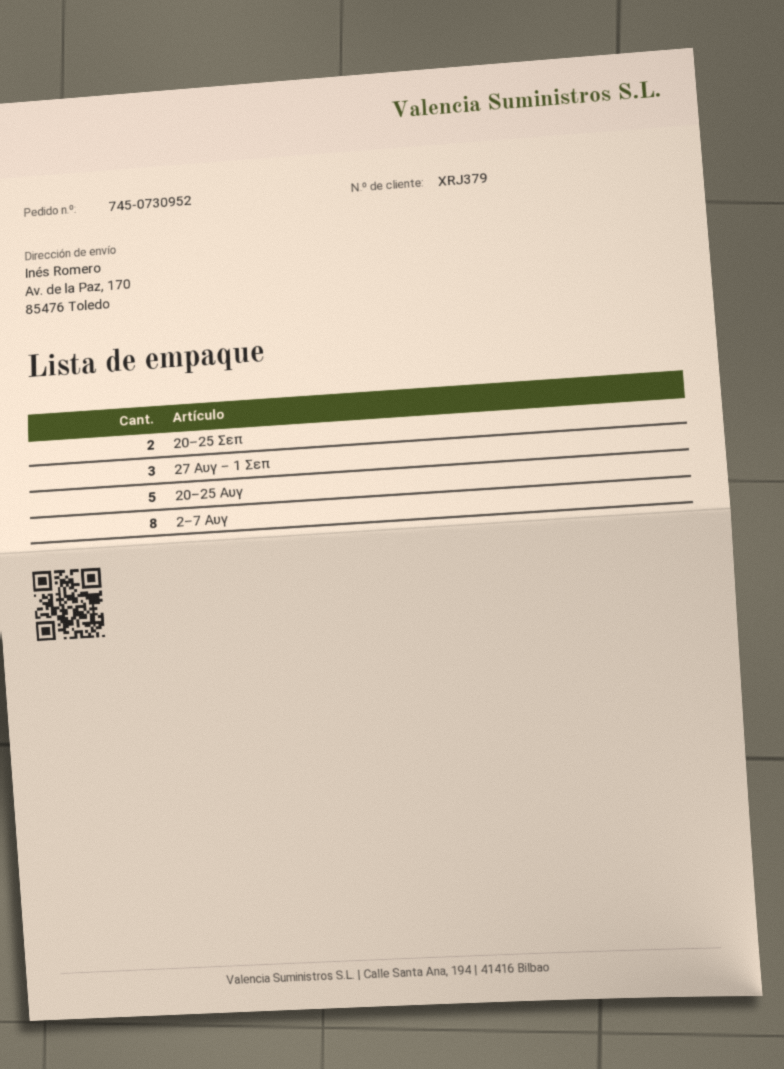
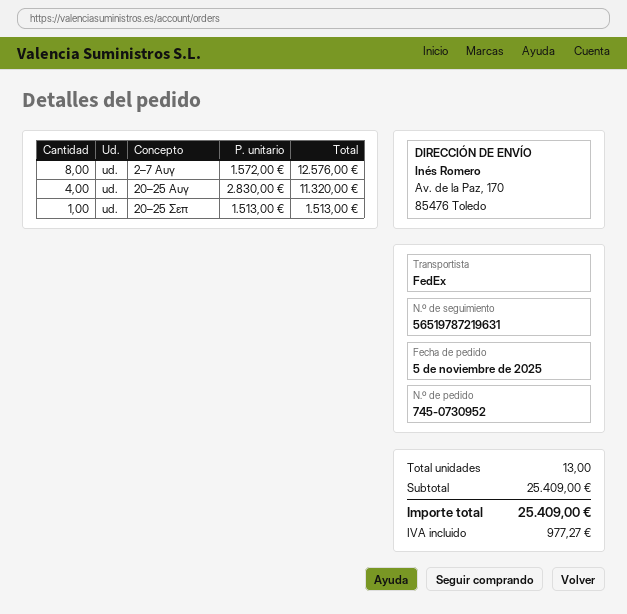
20–25 Σεπ: 2 -> 1
27 Αυγ – 1 Σεπ: 3 -> none
20–25 Αυγ: 5 -> 4

